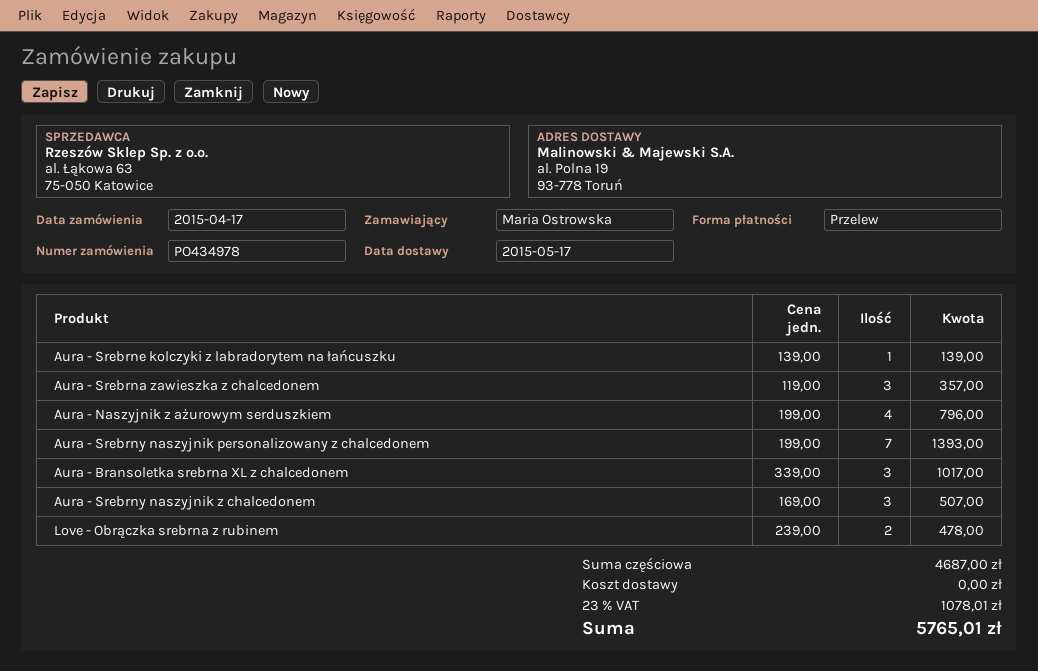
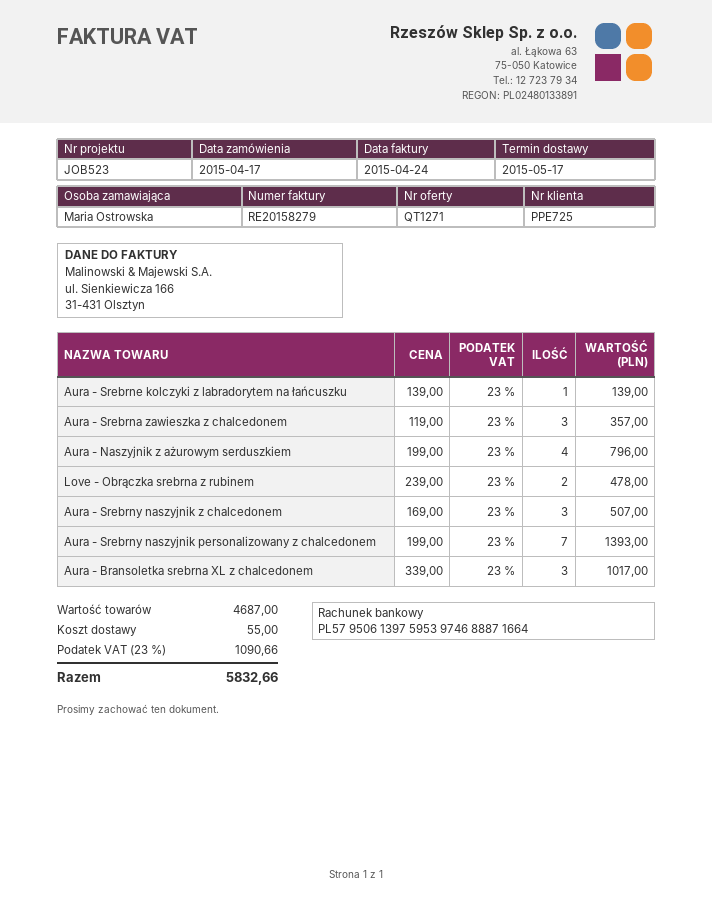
shipping: 0.00 -> 55.00
tax: 23% = 1078.01 -> 23% = 1090.66
total: 5765.01 -> 5832.66

